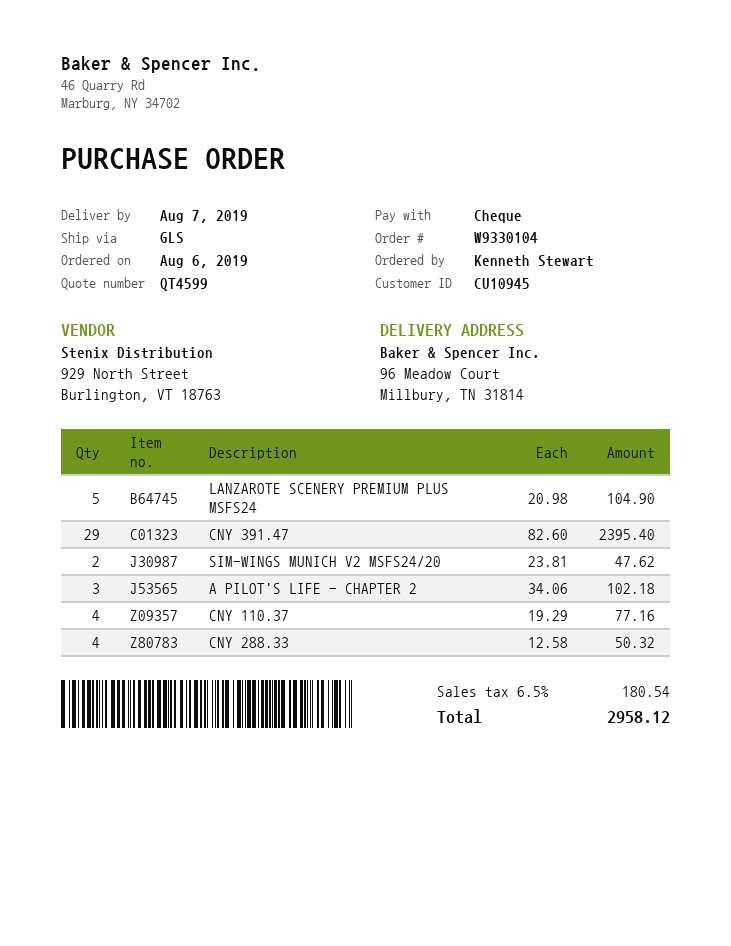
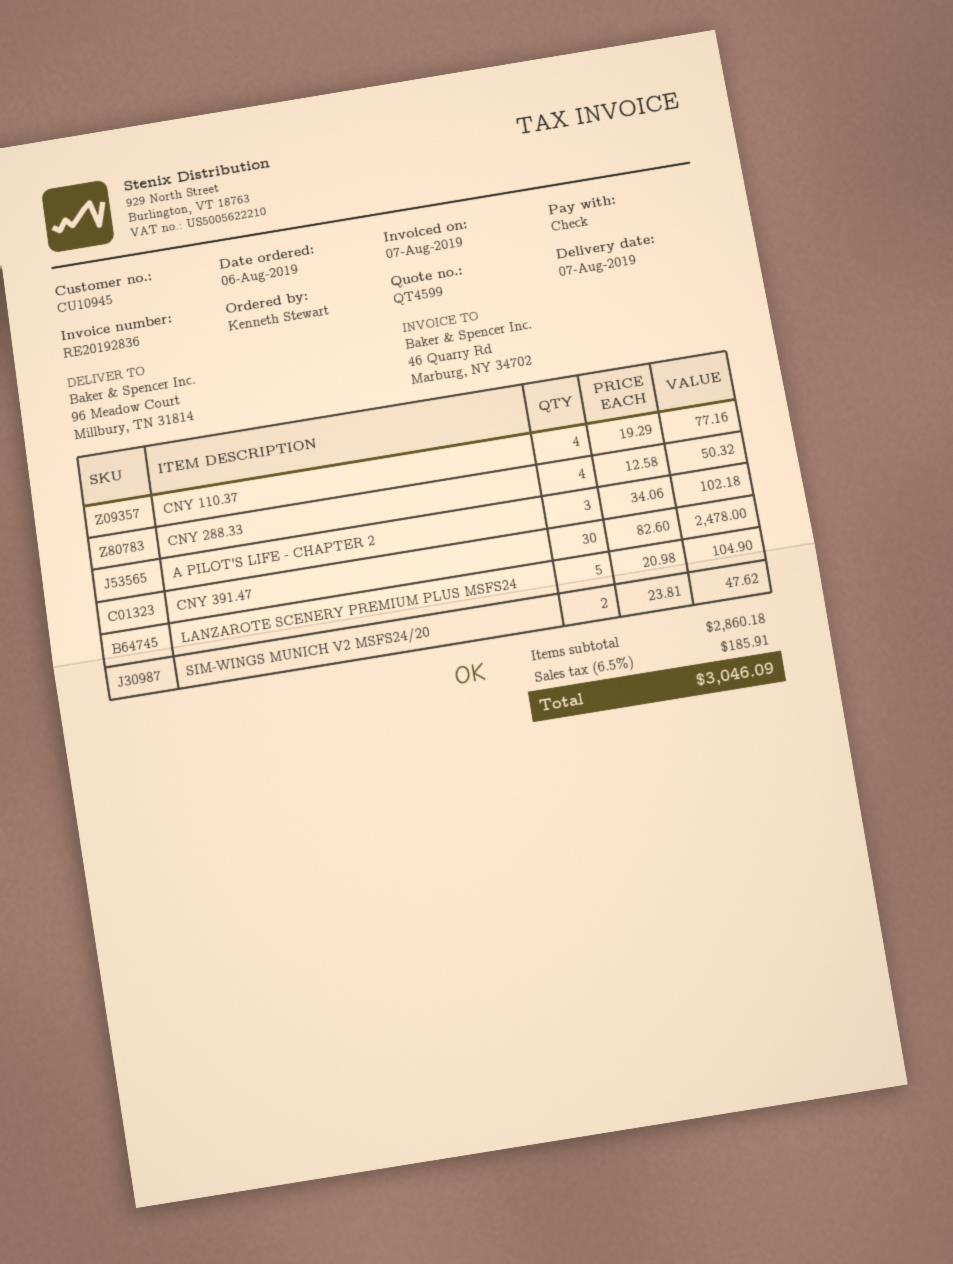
CNY 391.47: 29 x 82.60 = 2395.40 -> 30 x 82.60 = 2478.00
tax: 6.5% = 180.54 -> 6.5% = 185.91
total: 2958.12 -> 3046.09

